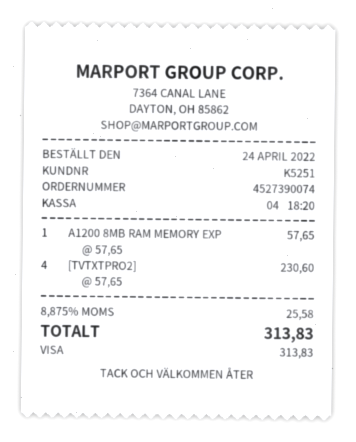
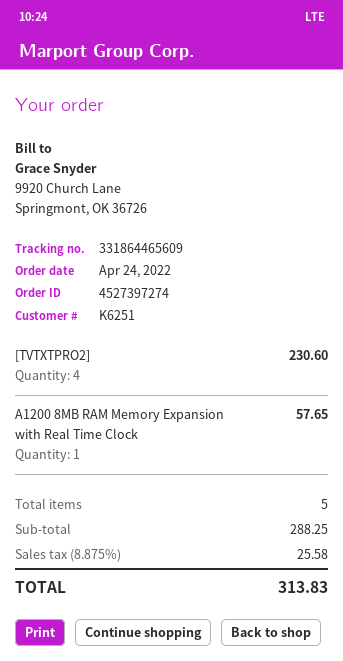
order number: 4527390074 -> 4527397274
customer number: K5251 -> K6251

